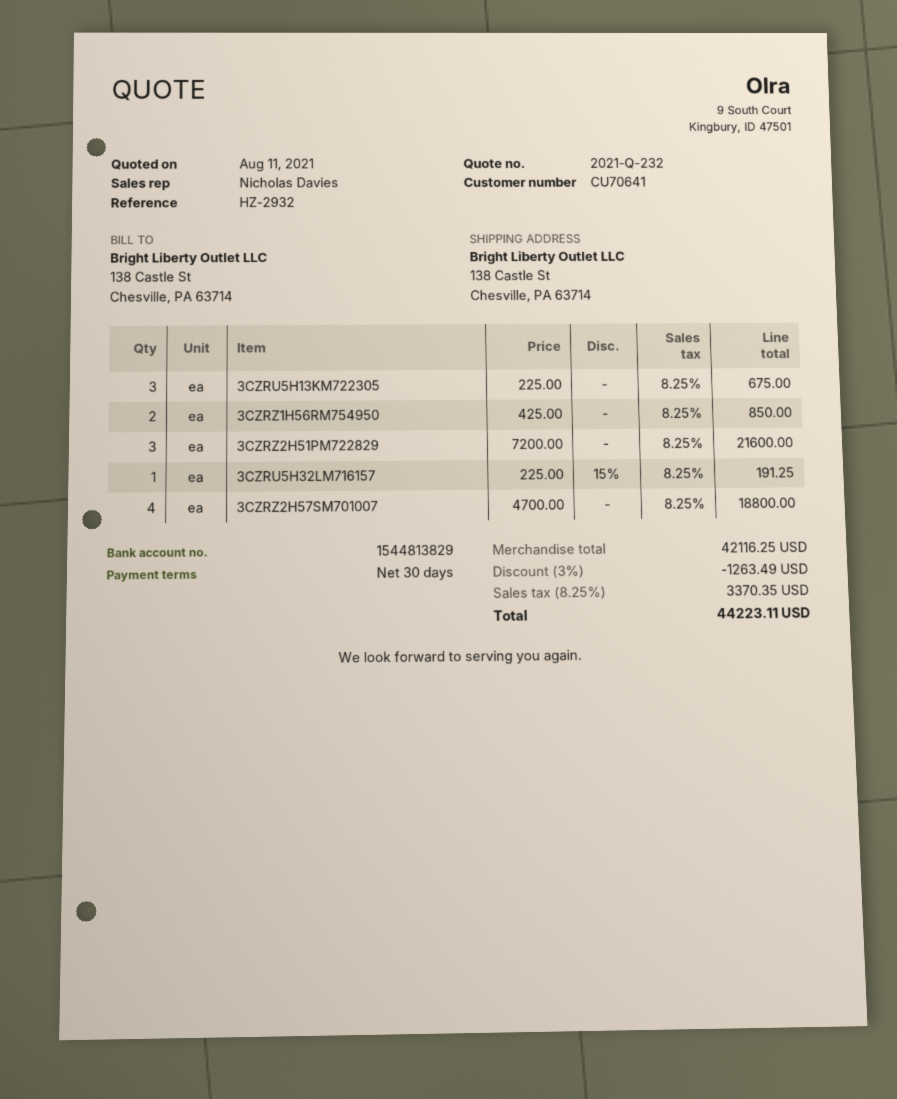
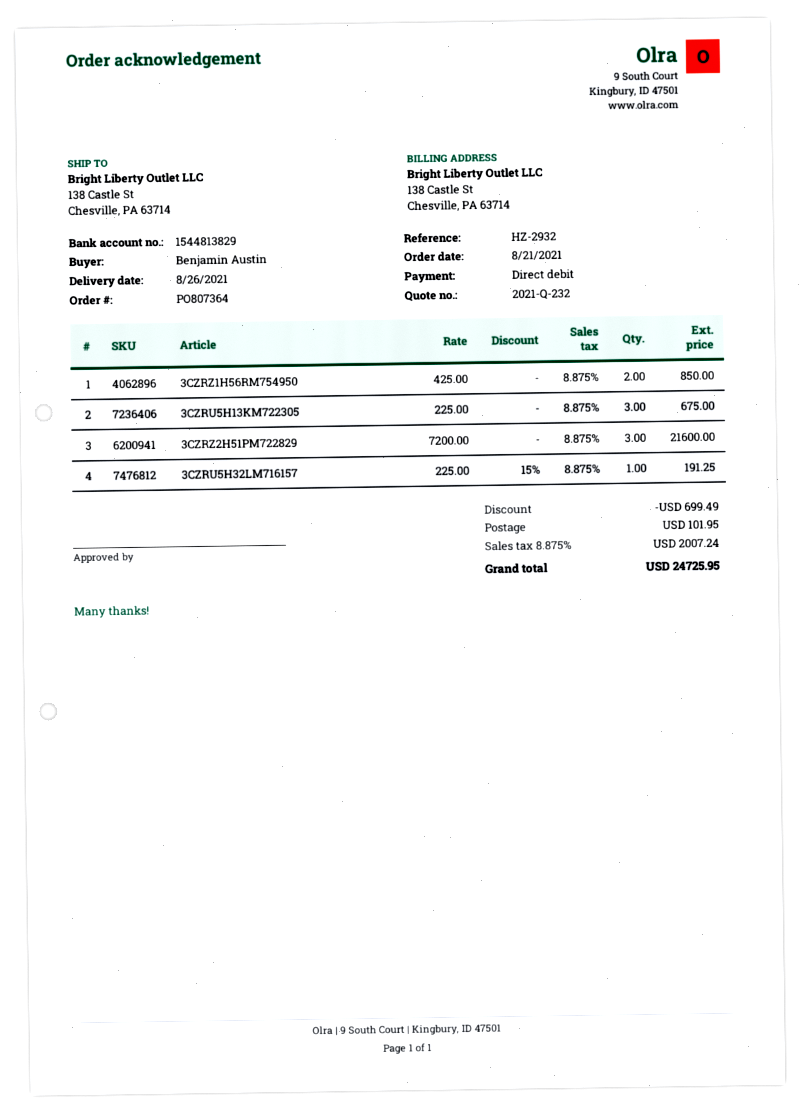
3CZRZ2H57SM701007: 4 x 4700.00 = 18800.00 -> none
discount: 1263.49 -> 699.49
shipping: none -> 101.95
tax: 8.25% = 3370.35 -> 8.875% = 2007.24
total: 44223.11 -> 24725.95

